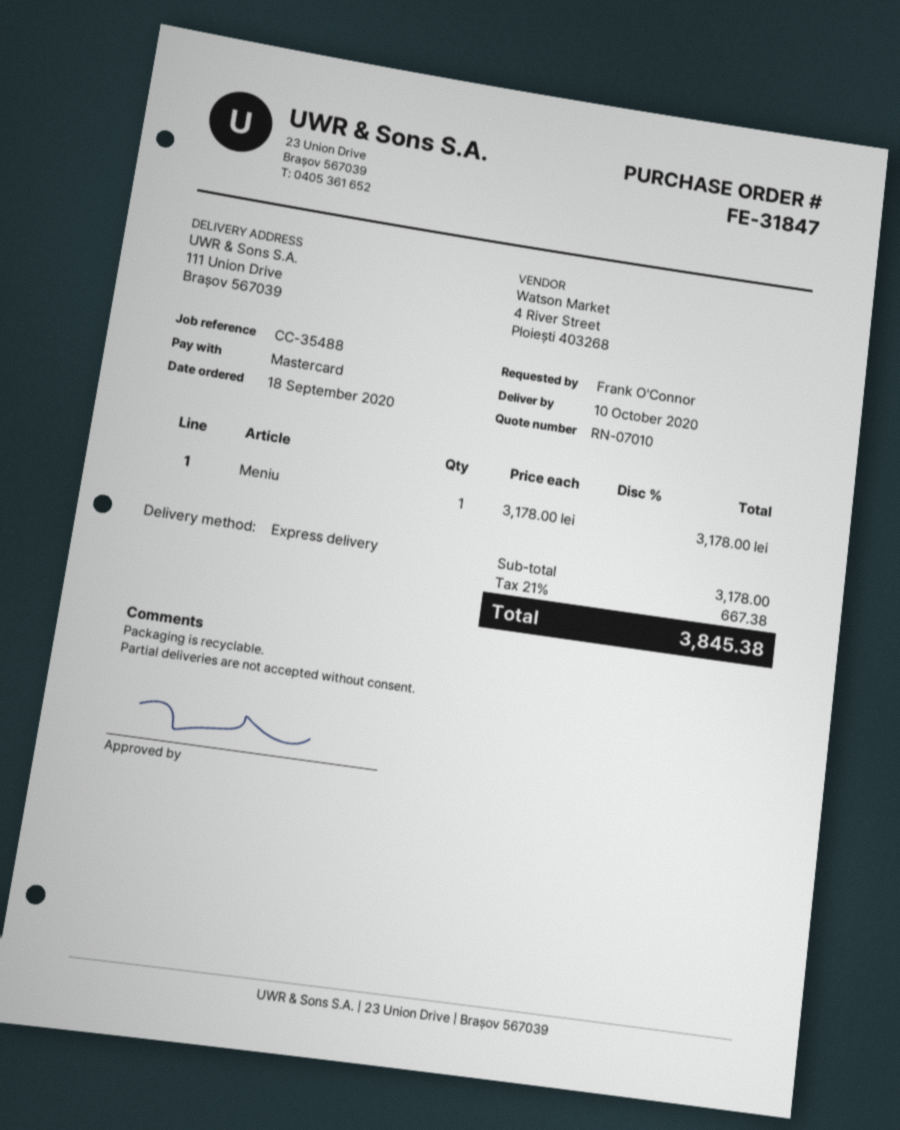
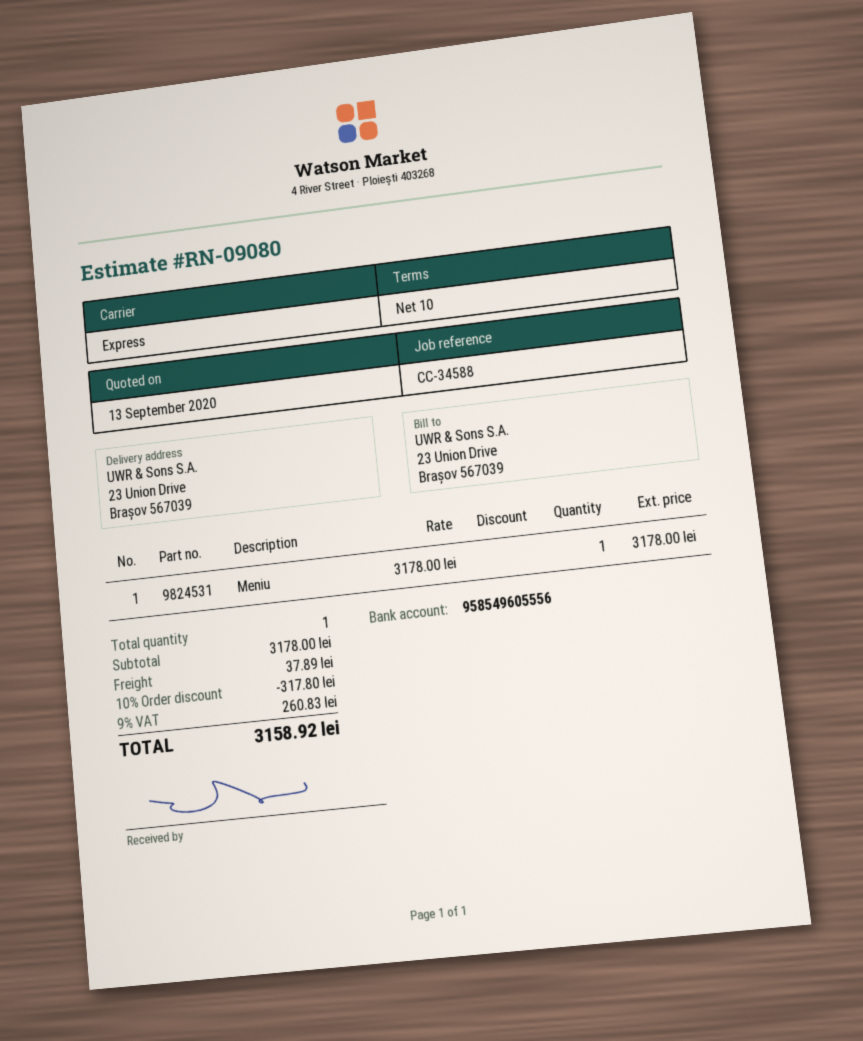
quote number: RN-07010 -> RN-09080
reference: CC-35488 -> CC-34588
ship to: 111 Union Drive, Brașov 567039 -> 23 Union Drive, Brașov 567039
discount: none -> 10% = 317.80
shipping: none -> 37.89
tax: 21% = 667.38 -> 9% = 260.83
total: 3845.38 -> 3158.92

